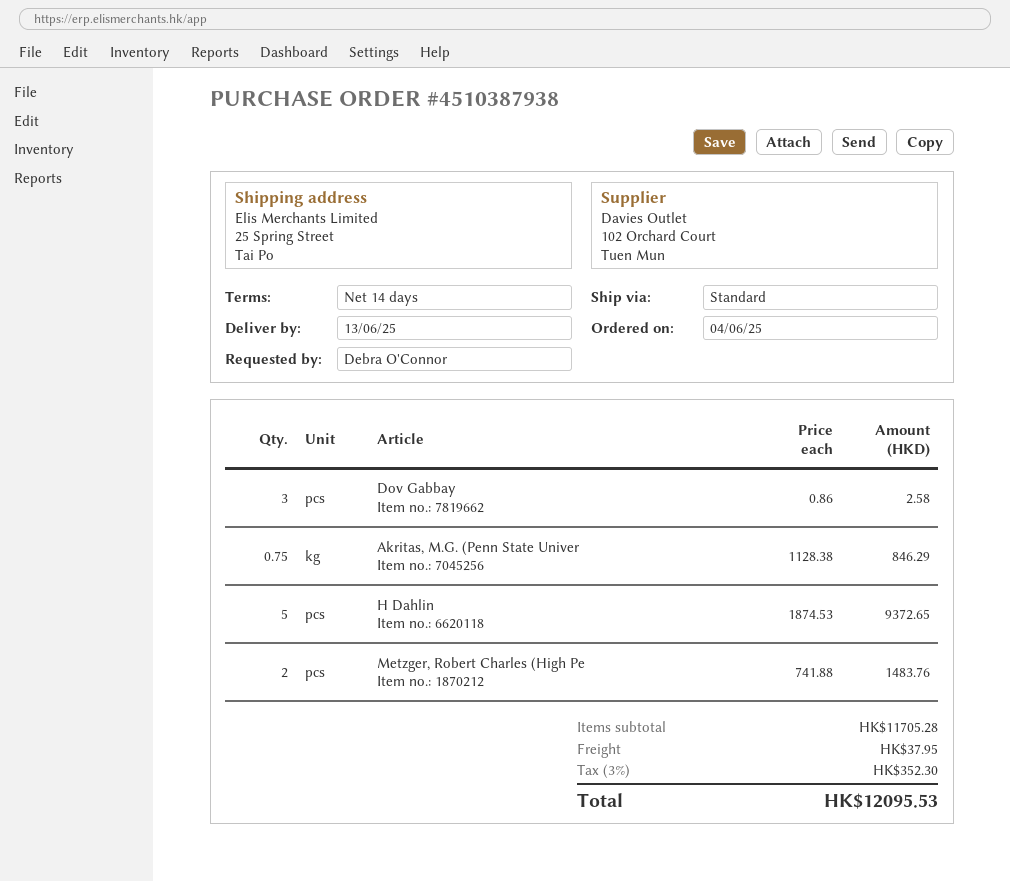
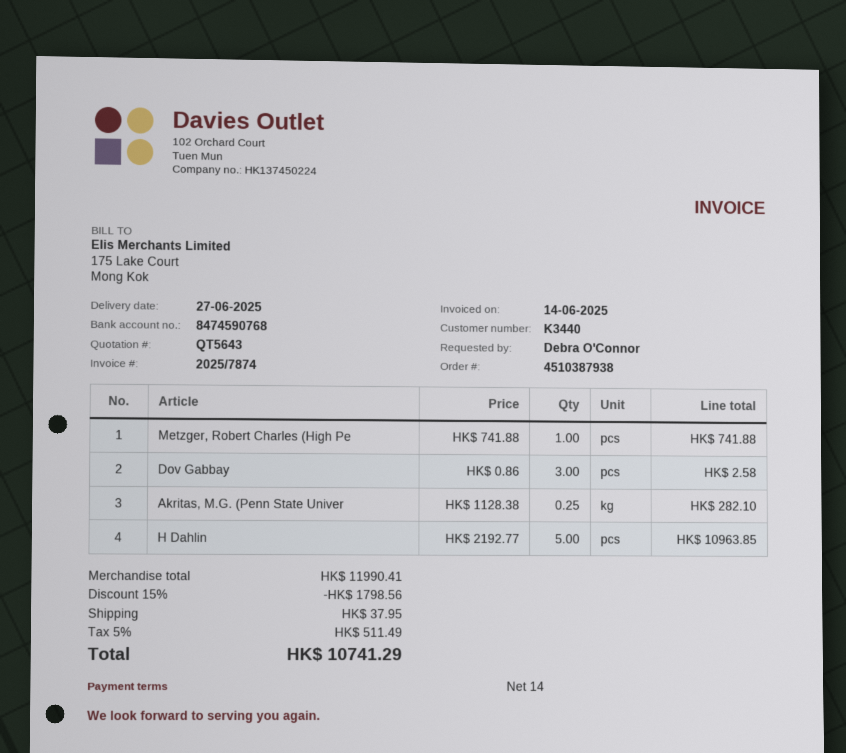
delivery date: 2025-06-13 -> 2025-06-27
Akritas, M.G. (Penn State Univer: 0.75 x 1128.38 = 846.29 -> 0.25 x 1128.38 = 282.10
H Dahlin: 5 x 1874.53 = 9372.65 -> 5 x 2192.77 = 10963.85
Metzger, Robert Charles (High Pe: 2 x 741.88 = 1483.76 -> 1 x 741.88 = 741.88
subtotal: 11705.28 -> 11990.41
discount: none -> 15% = 1798.56
tax: 3% = 352.30 -> 5% = 511.49
total: 12095.53 -> 10741.29

